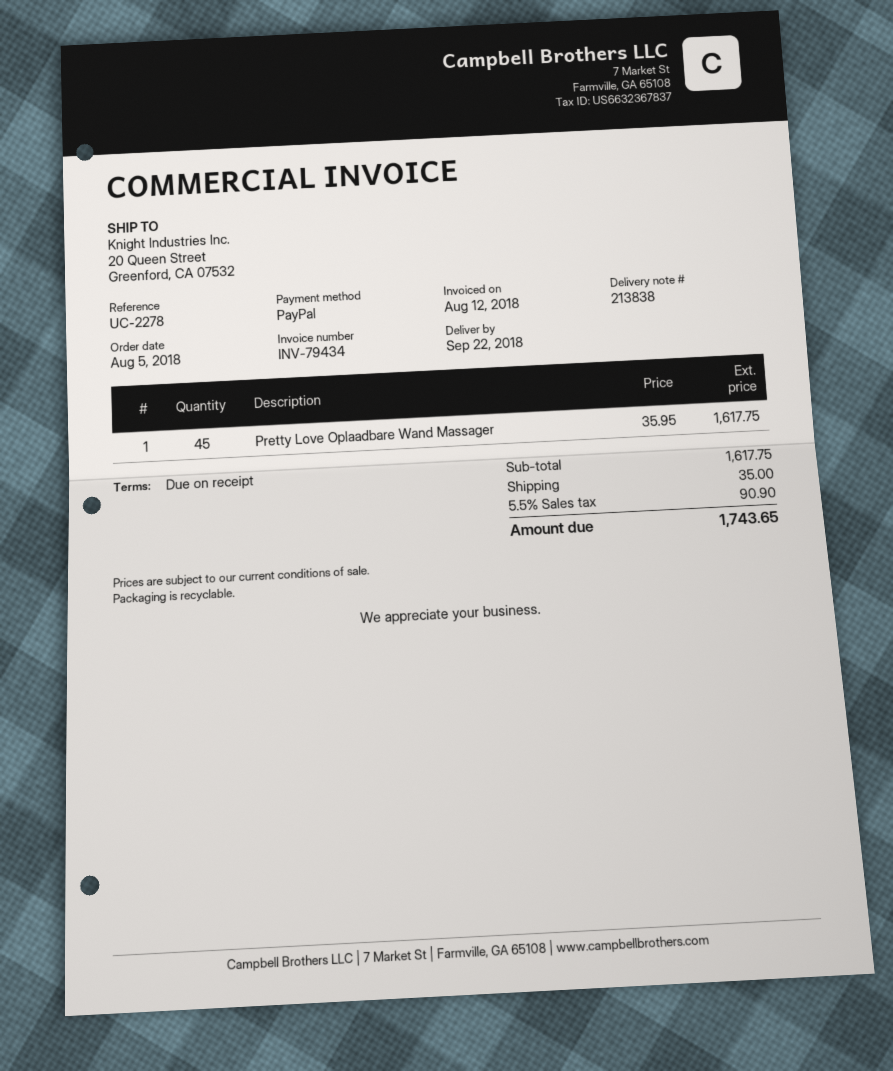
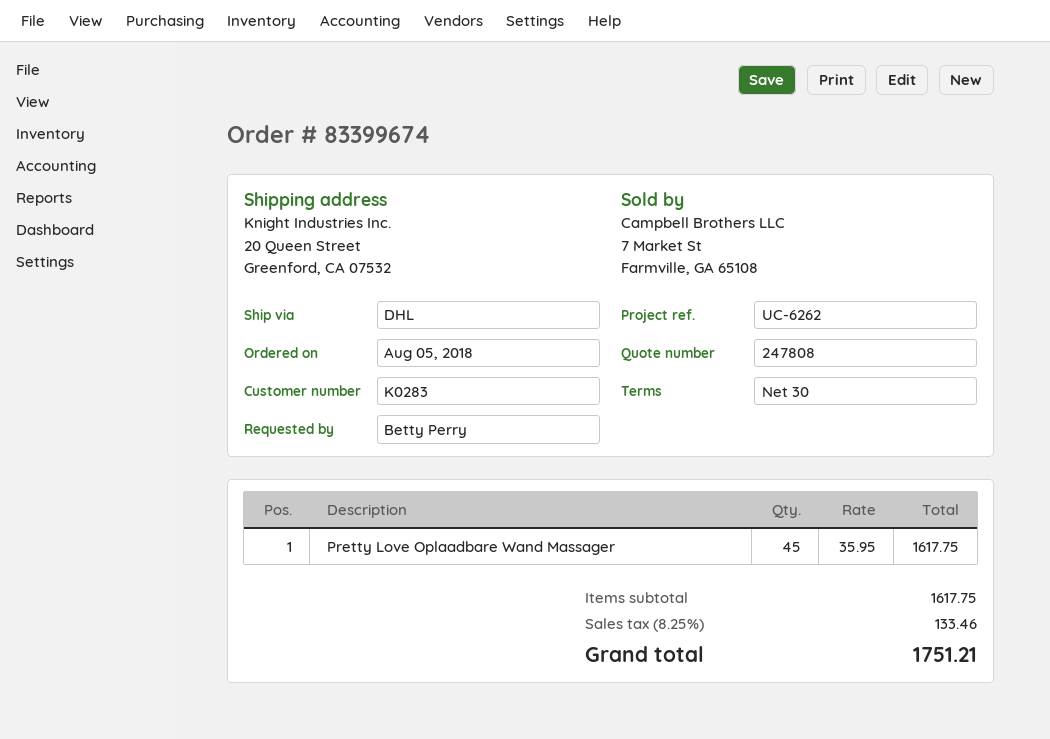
payment terms: on receipt -> 30 days
reference: UC-2278 -> UC-6262
shipping: 35.00 -> none
tax: 5.5% = 90.90 -> 8.25% = 133.46
total: 1743.65 -> 1751.21

